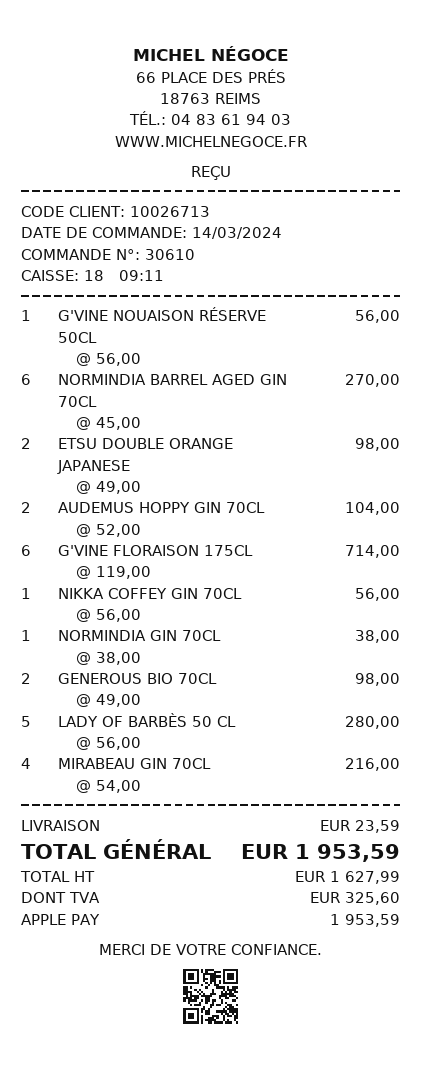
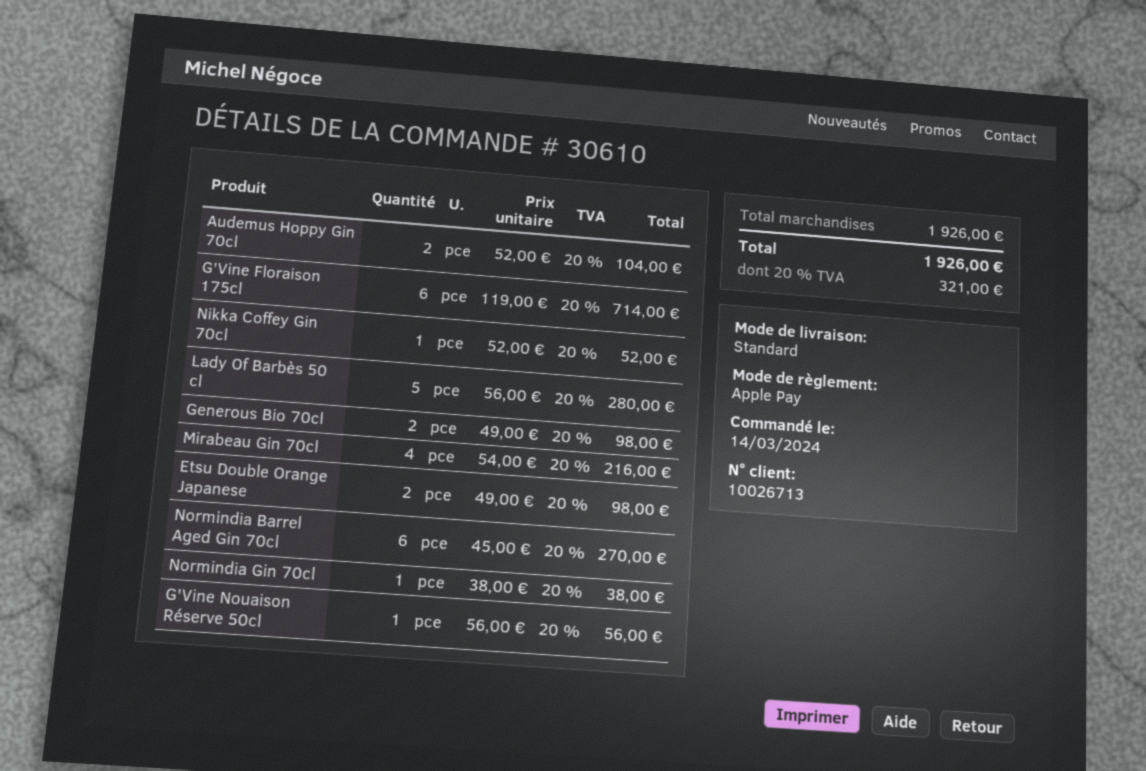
NIKKA COFFEY GIN 70CL: 1 x 56.00 = 56.00 -> 1 x 52.00 = 52.00
shipping: 23.59 -> none
tax: 325.60 -> 321.00
total: 1953.59 -> 1926.00

